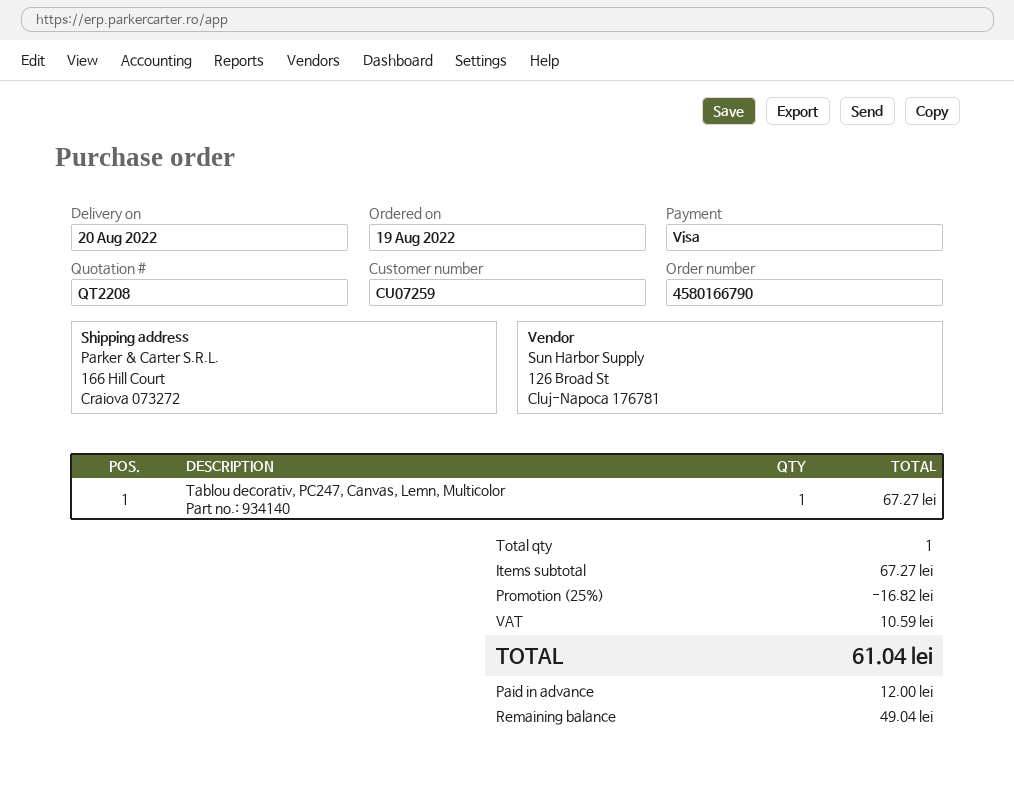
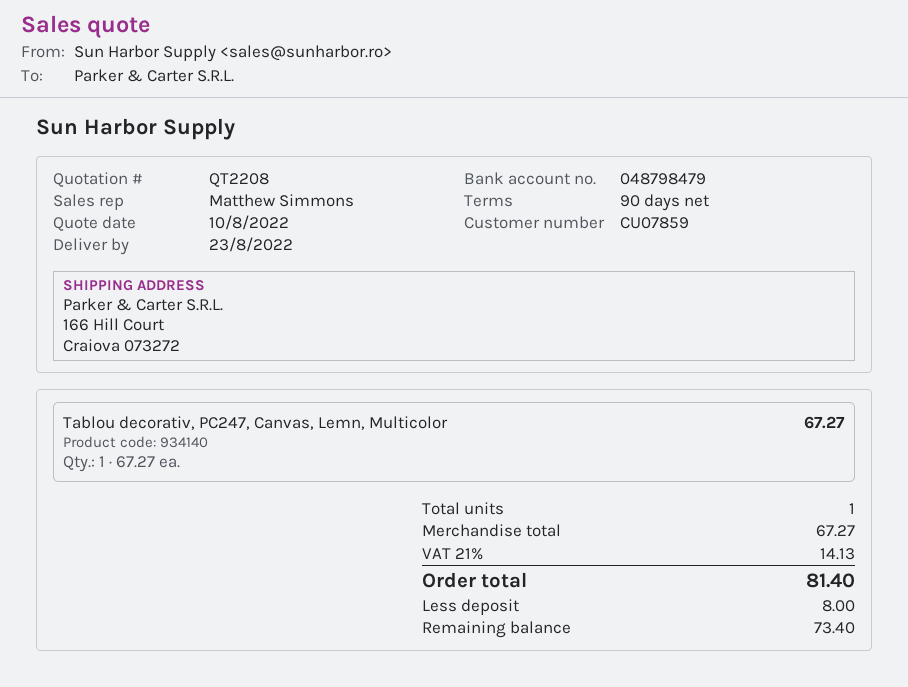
delivery date: 2022-08-20 -> 2022-08-23
customer number: CU07259 -> CU07859
discount: 25% = 16.82 -> none
tax: 10.59 -> 14.13
total: 61.04 -> 81.40
deposit: 12.00 -> 8.00
balance: 49.04 -> 73.40

